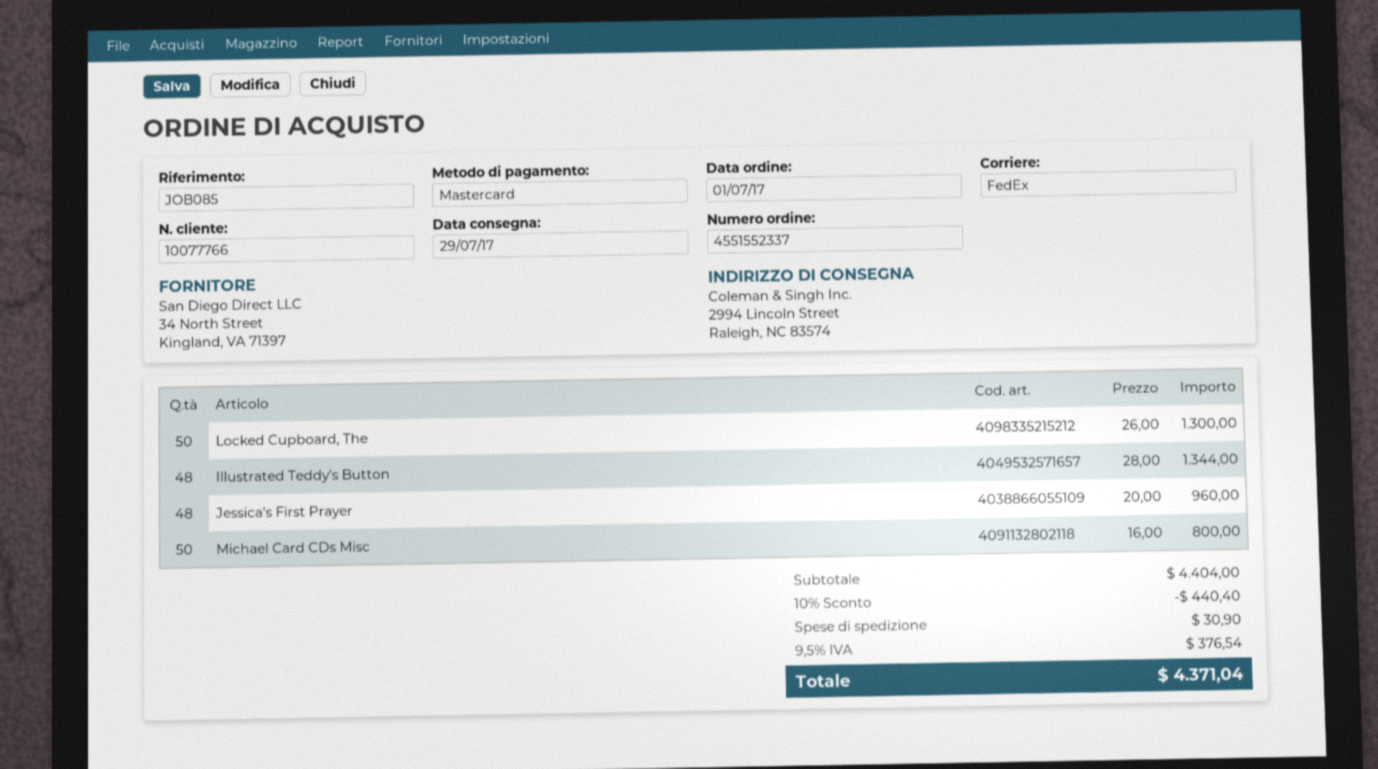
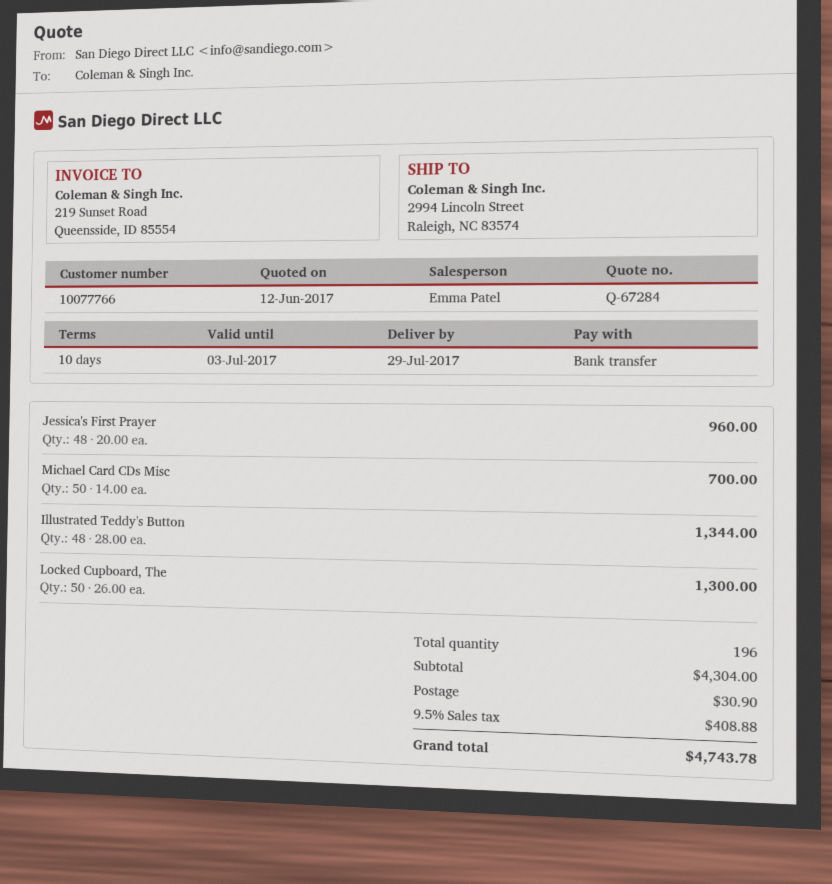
payment method: Mastercard -> bank transfer
Michael Card CDs Misc: 50 x 16.00 = 800.00 -> 50 x 14.00 = 700.00
subtotal: 4404.00 -> 4304.00
discount: 10% = 440.40 -> none
tax: 9.5% = 376.54 -> 9.5% = 408.88
total: 4371.04 -> 4743.78

